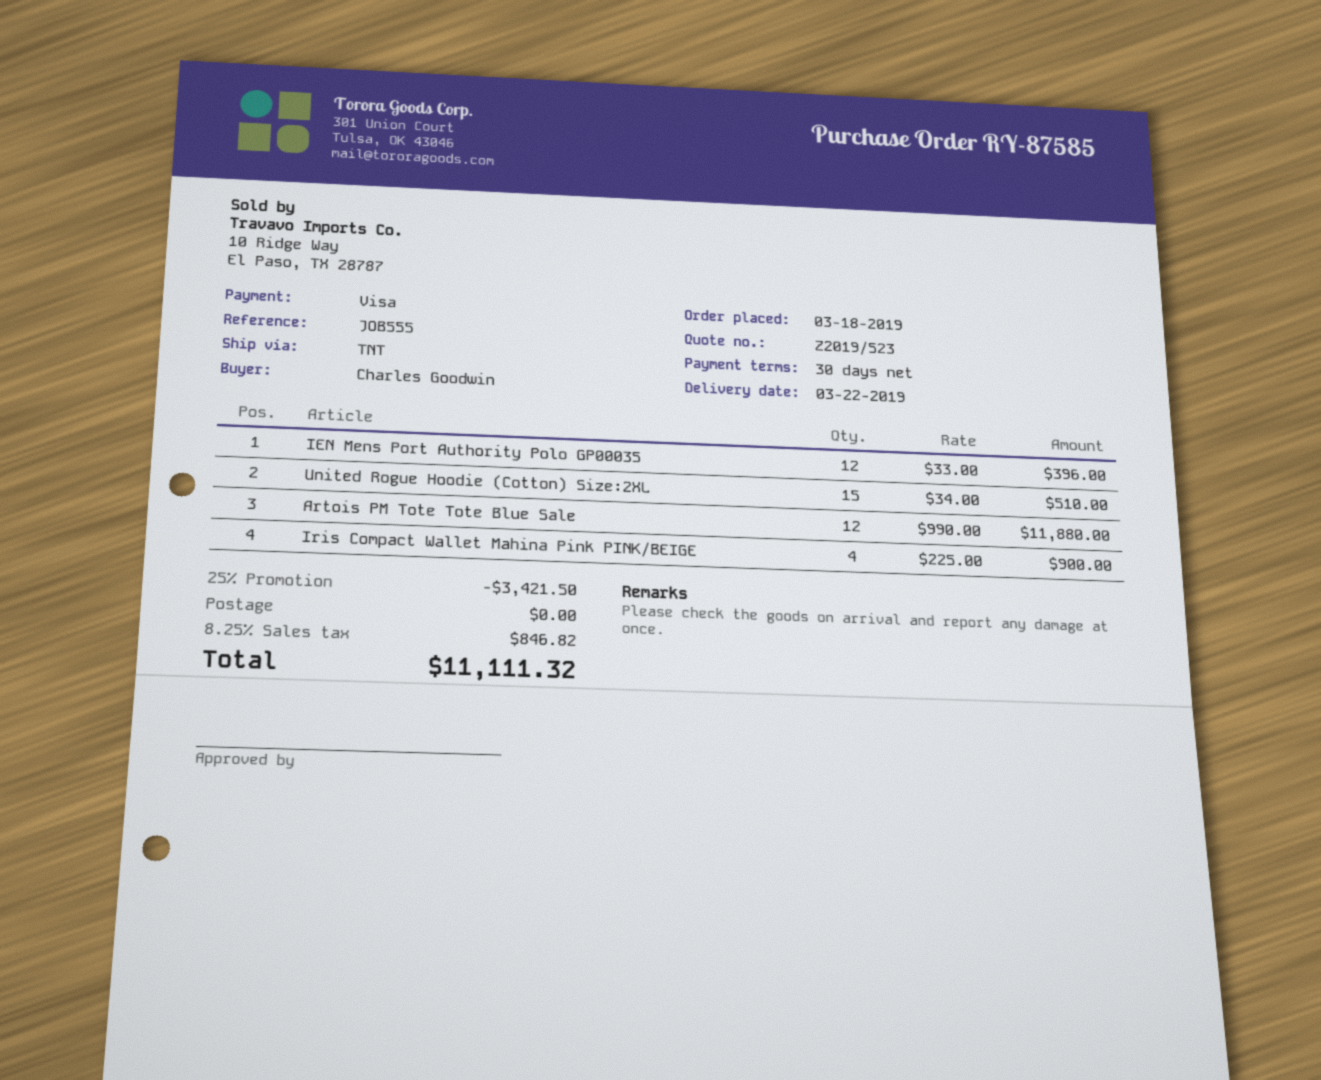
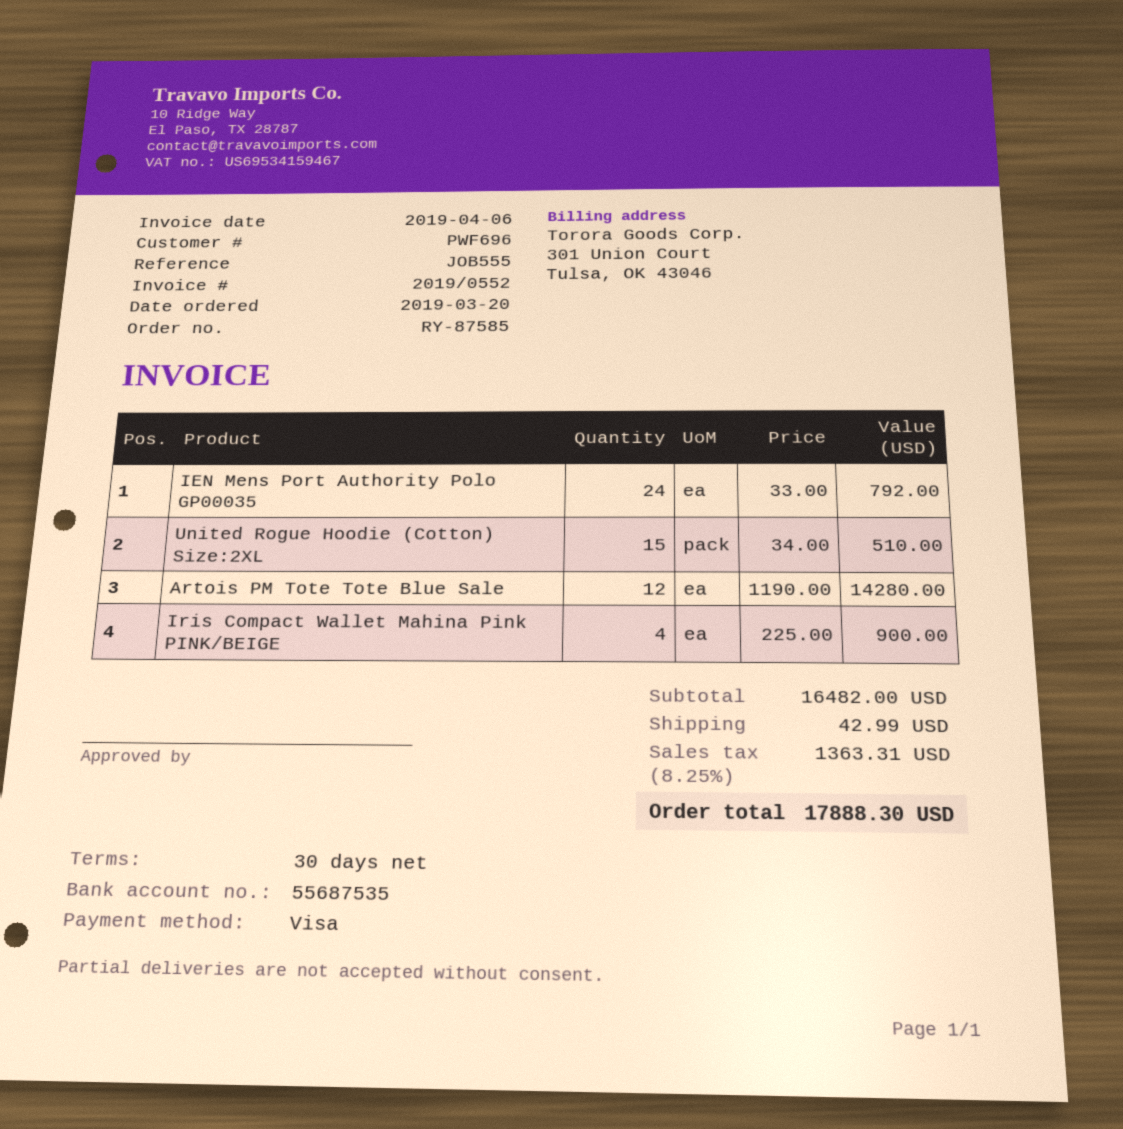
order date: 2019-03-18 -> 2019-03-20
IEN Mens Port Authority Polo GP00035: 12 x 33.00 = 396.00 -> 24 x 33.00 = 792.00
Artois PM Tote Tote Blue Sale: 12 x 990.00 = 11880.00 -> 12 x 1190.00 = 14280.00
discount: 25% = 3421.50 -> none
shipping: 0.00 -> 42.99
tax: 8.25% = 846.82 -> 8.25% = 1363.31
total: 11111.32 -> 17888.30

